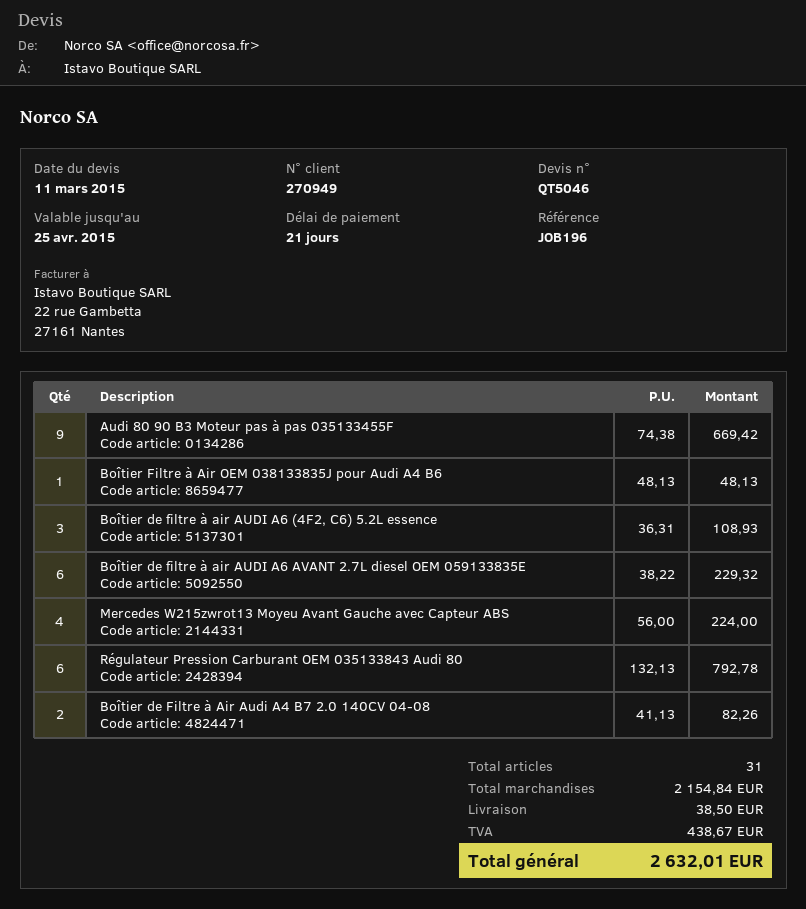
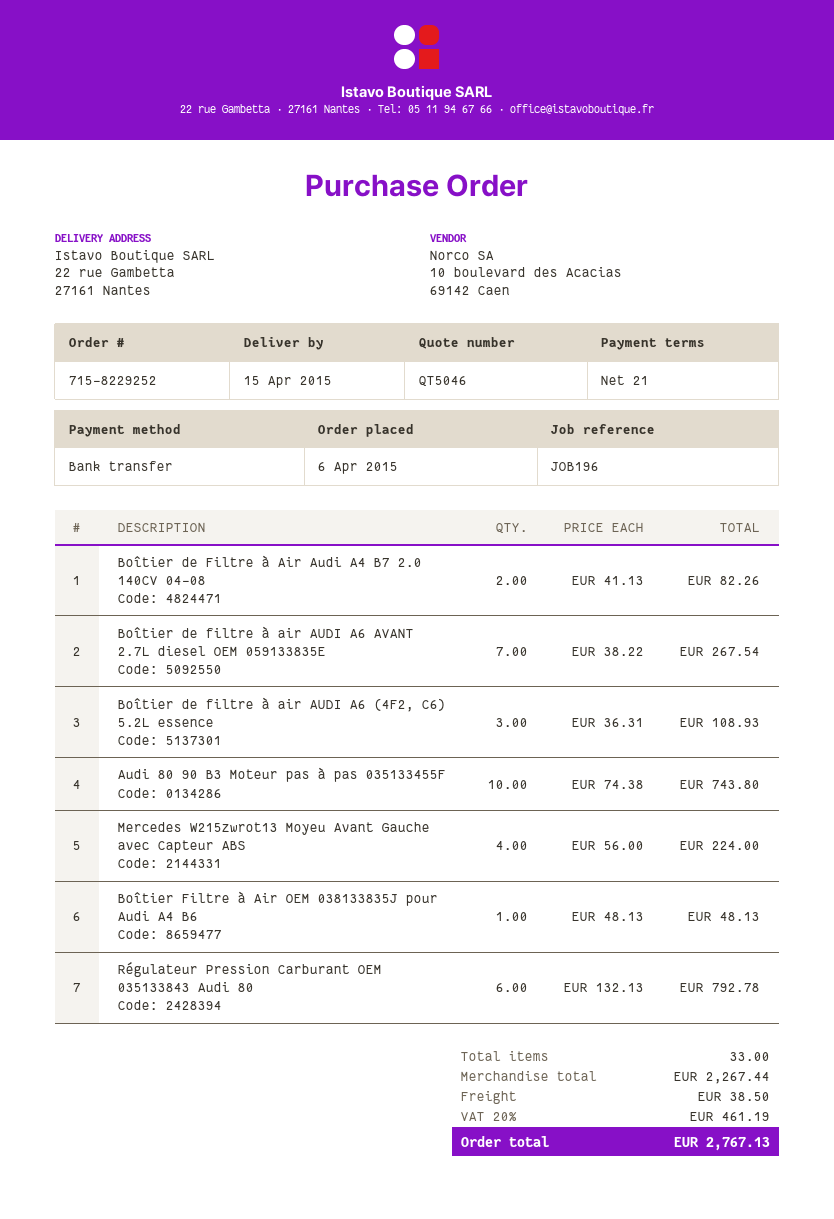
Audi 80 90 B3 Moteur pas à pas 035133455F: 9 x 74.38 = 669.42 -> 10 x 74.38 = 743.80
Boîtier de filtre à air AUDI A6 AVANT 2.7L diesel OEM 059133835E: 6 x 38.22 = 229.32 -> 7 x 38.22 = 267.54
total quantity: 31 -> 33
subtotal: 2154.84 -> 2267.44
tax: 438.67 -> 461.19
total: 2632.01 -> 2767.13

